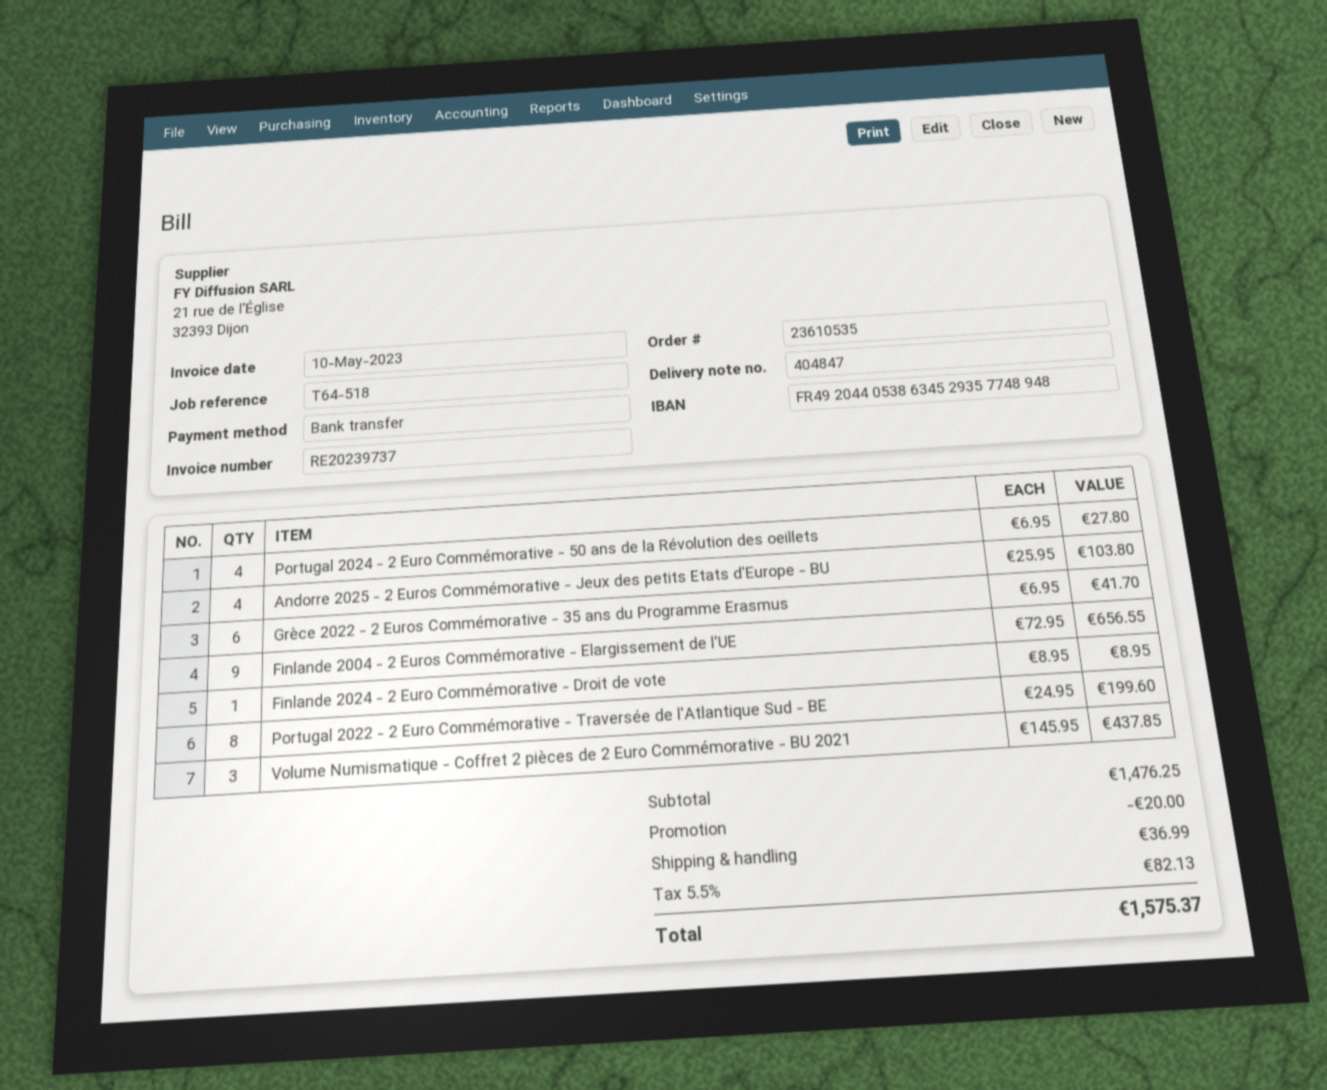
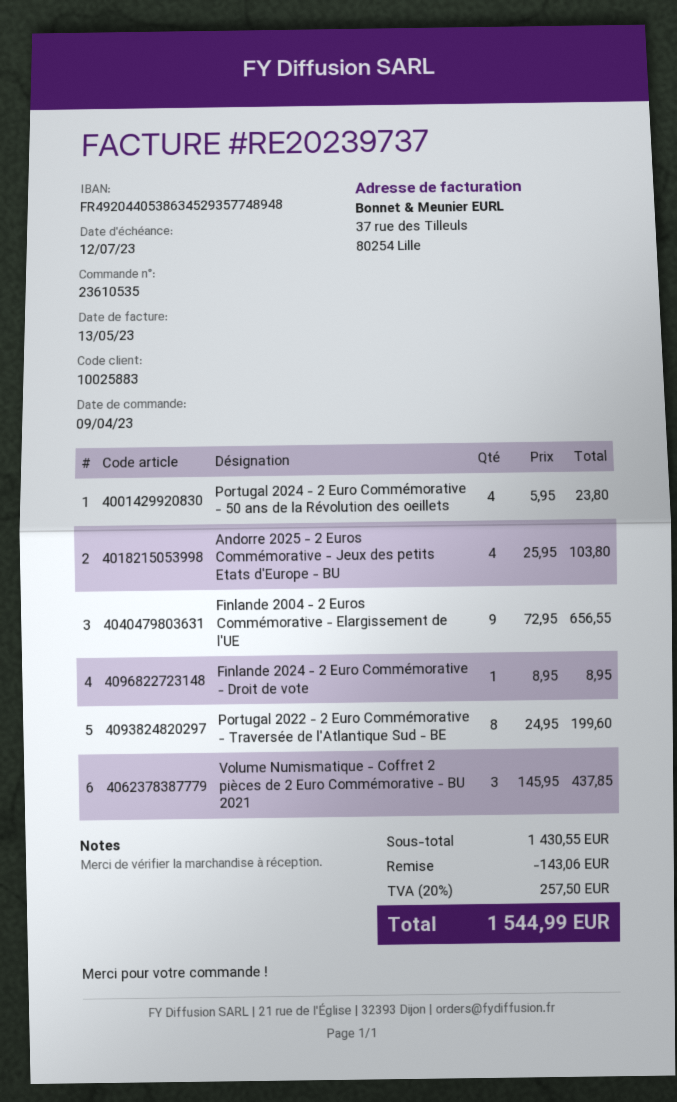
invoice date: 2023-05-10 -> 2023-05-13
Portugal 2024 - 2 Euro Commémorative - 50 ans de la Révolution des oeillets: 4 x 6.95 = 27.80 -> 4 x 5.95 = 23.80
Grèce 2022 - 2 Euros Commémorative - 35 ans du Programme Erasmus: 6 x 6.95 = 41.70 -> none
subtotal: 1476.25 -> 1430.55
discount: 20.00 -> 143.06
shipping: 36.99 -> none
tax: 5.5% = 82.13 -> 20% = 257.50
total: 1575.37 -> 1544.99

